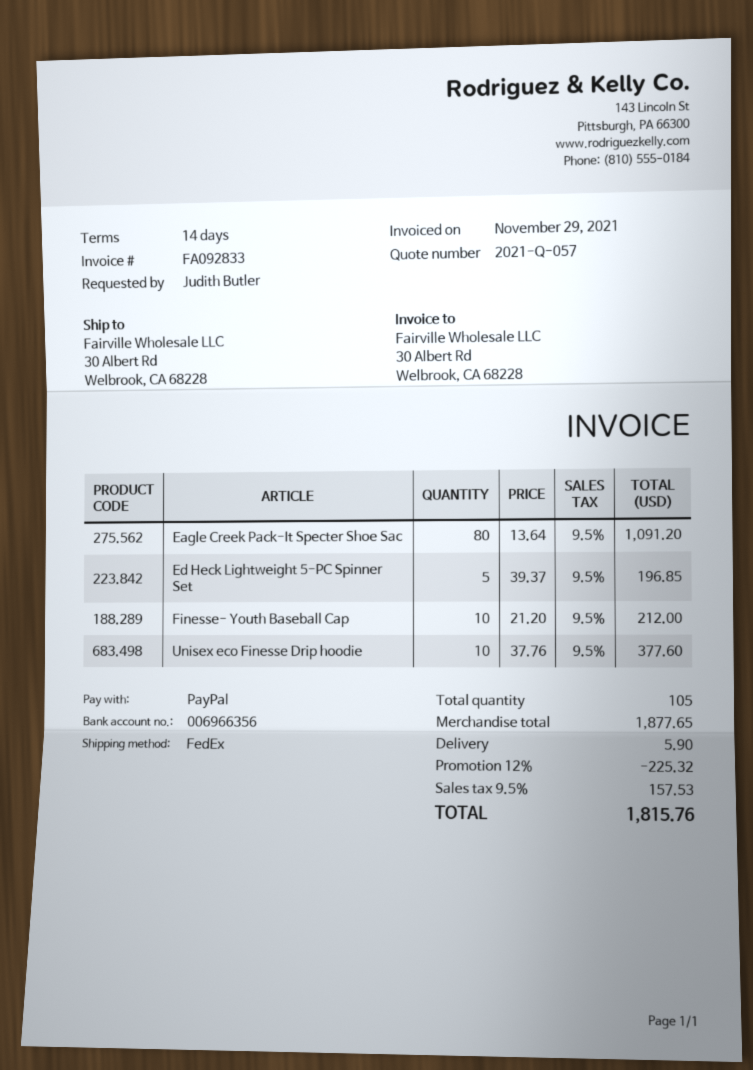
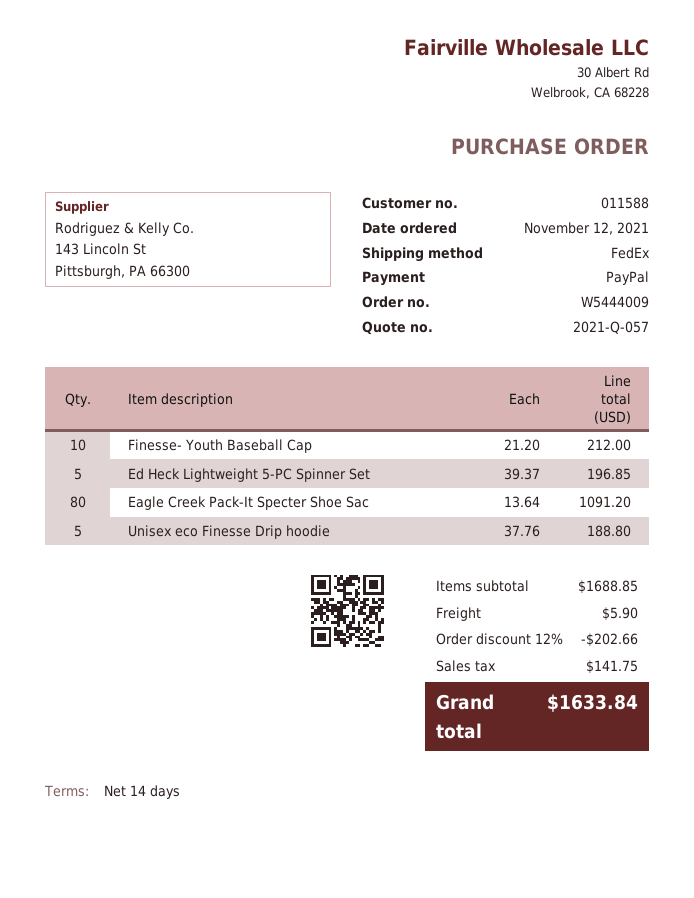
Unisex eco Finesse Drip hoodie: 10 x 37.76 = 377.60 -> 5 x 37.76 = 188.80
subtotal: 1877.65 -> 1688.85
discount: 12% = 225.32 -> 12% = 202.66
tax: 157.53 -> 141.75
total: 1815.76 -> 1633.84

